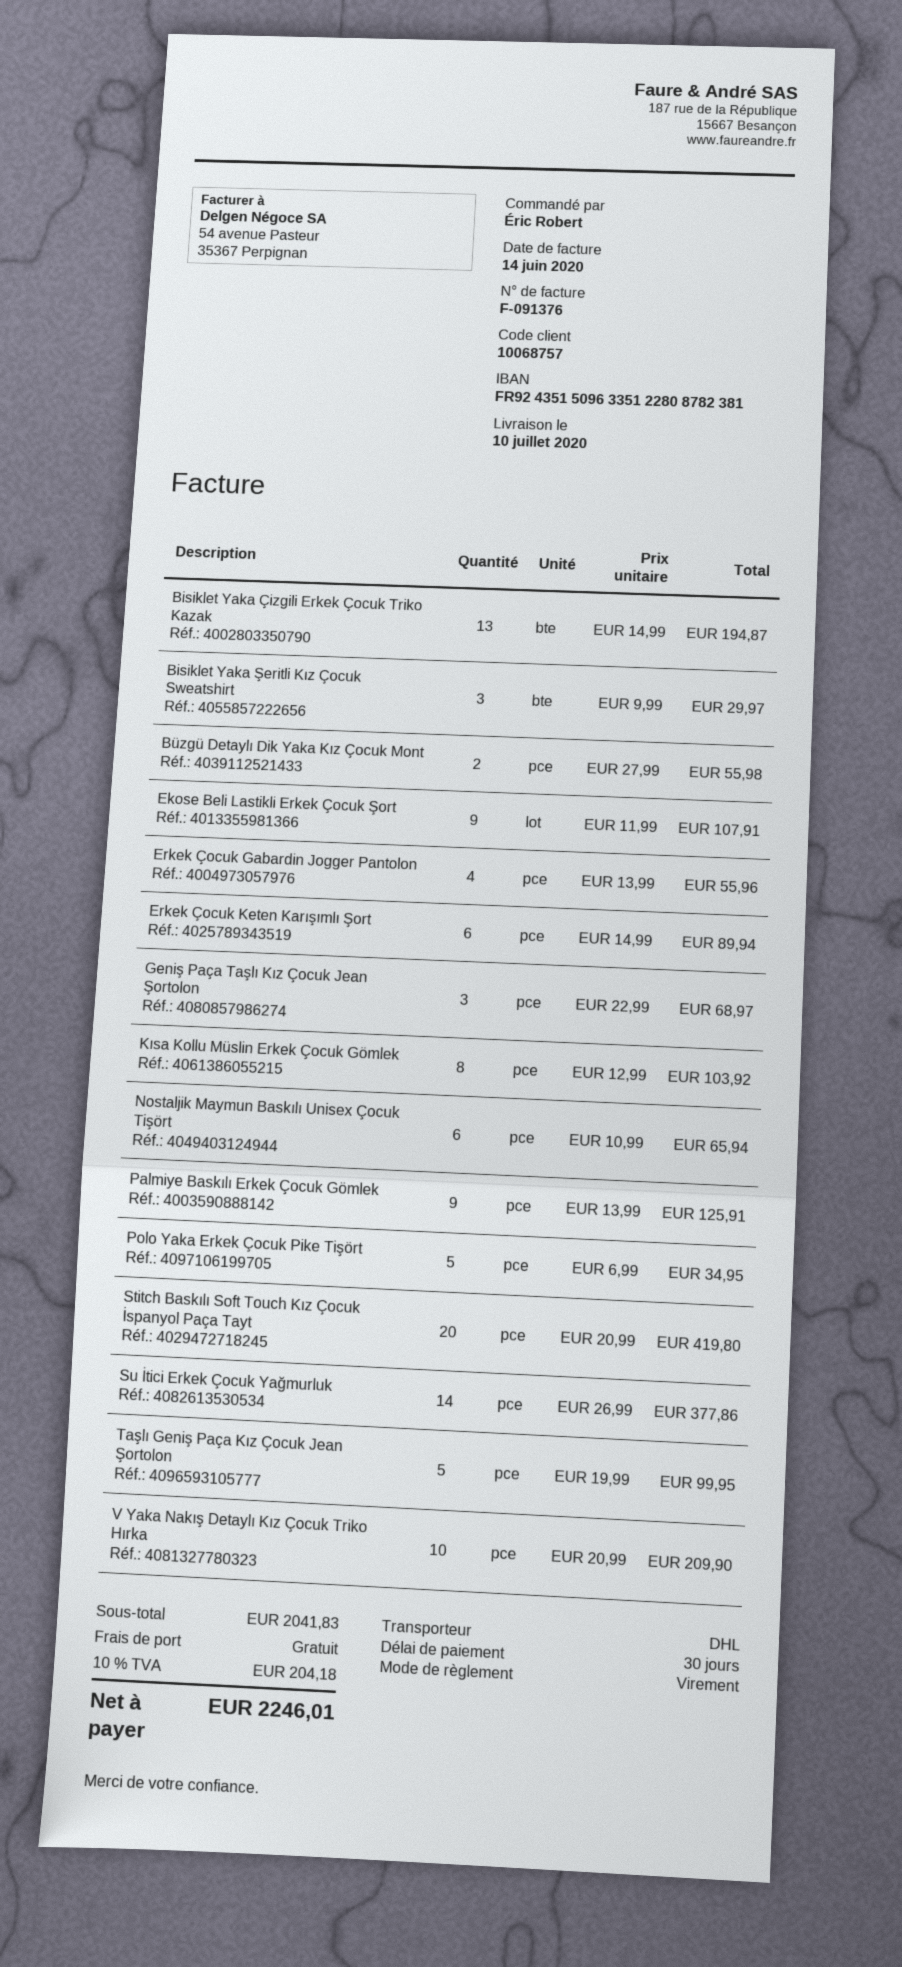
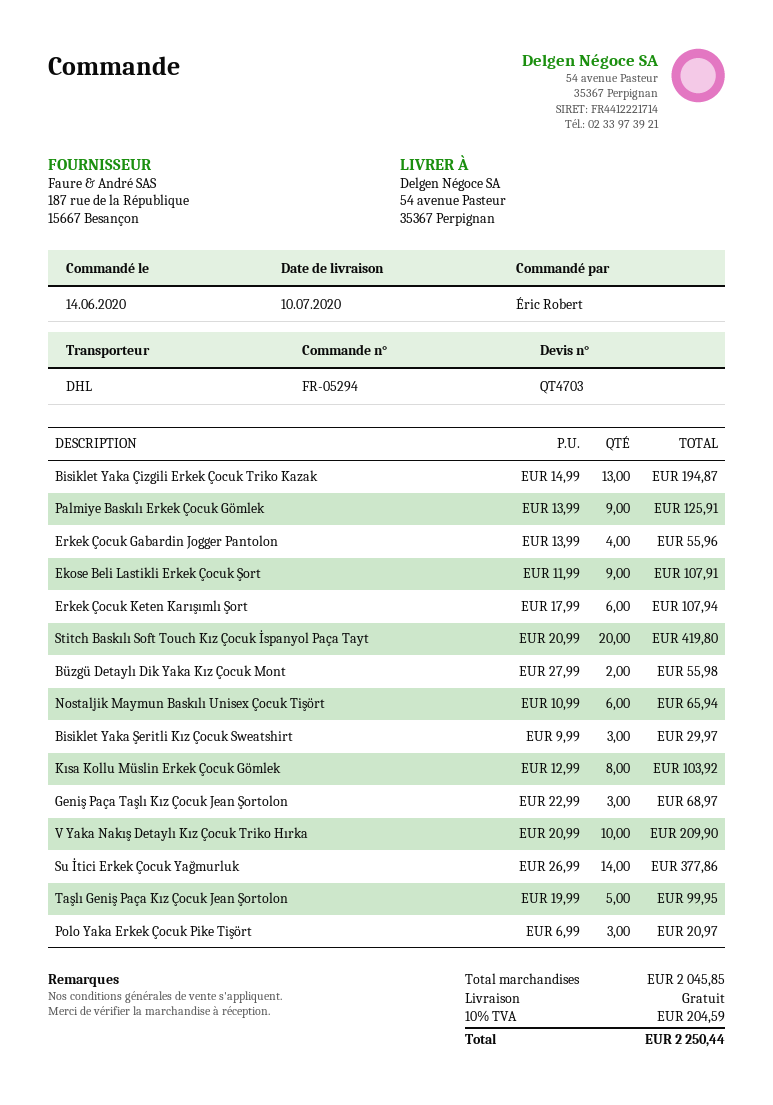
Erkek Çocuk Keten Karışımlı Şort: 6 x 14.99 = 89.94 -> 6 x 17.99 = 107.94
Polo Yaka Erkek Çocuk Pike Tişört: 5 x 6.99 = 34.95 -> 3 x 6.99 = 20.97
subtotal: 2041.83 -> 2045.85
tax: 10% = 204.18 -> 10% = 204.59
total: 2246.01 -> 2250.44

